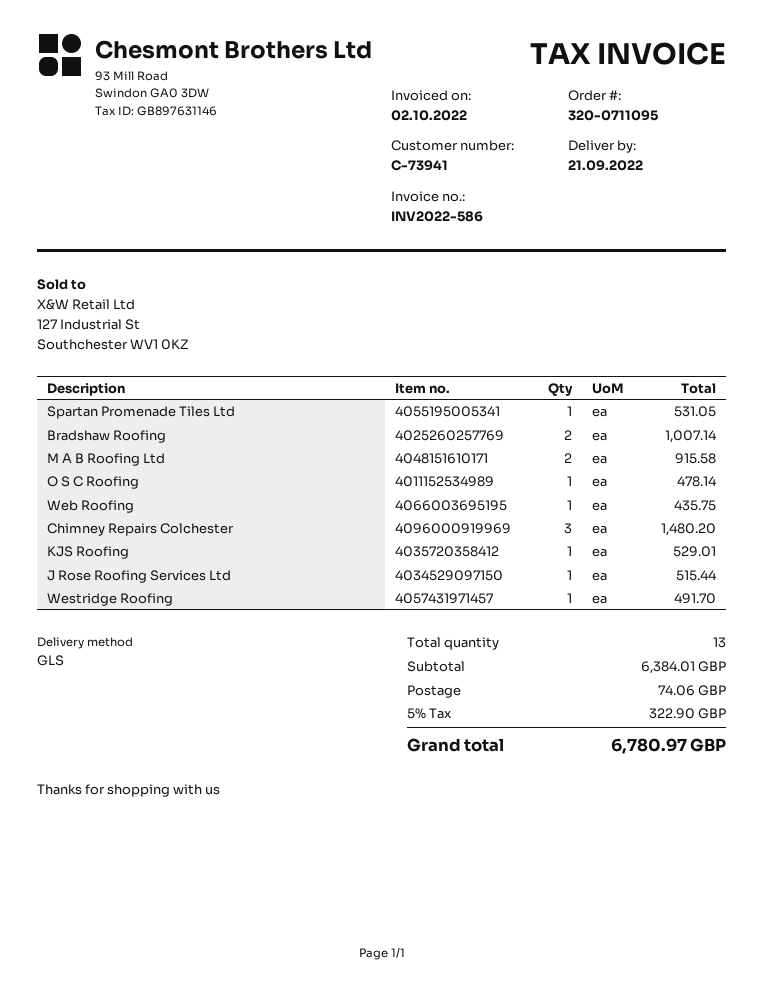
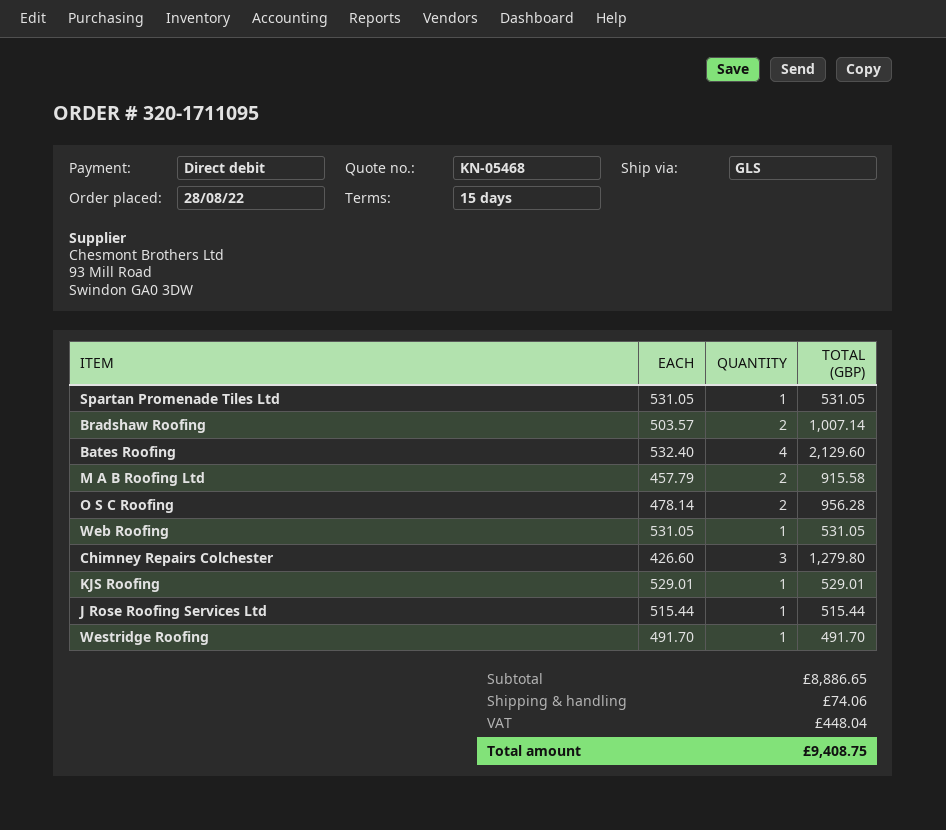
order number: 320-0711095 -> 320-1711095
O S C Roofing: 1 for 478.14 -> 2 for 956.28
Web Roofing: 1 for 435.75 -> 1 for 531.05
Chimney Repairs Colchester: 3 for 1480.20 -> 3 for 1279.80
Bates Roofing: none -> 4 for 2129.60
subtotal: 6384.01 -> 8886.65
tax: 322.90 -> 448.04
total: 6780.97 -> 9408.75

